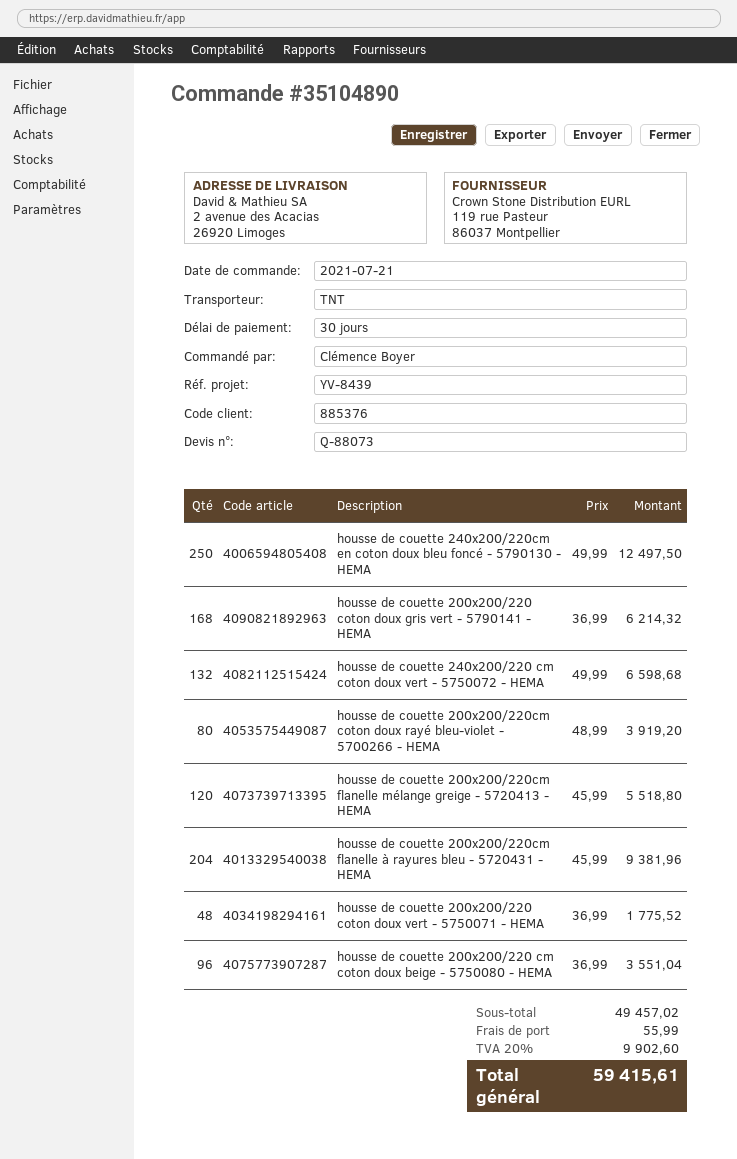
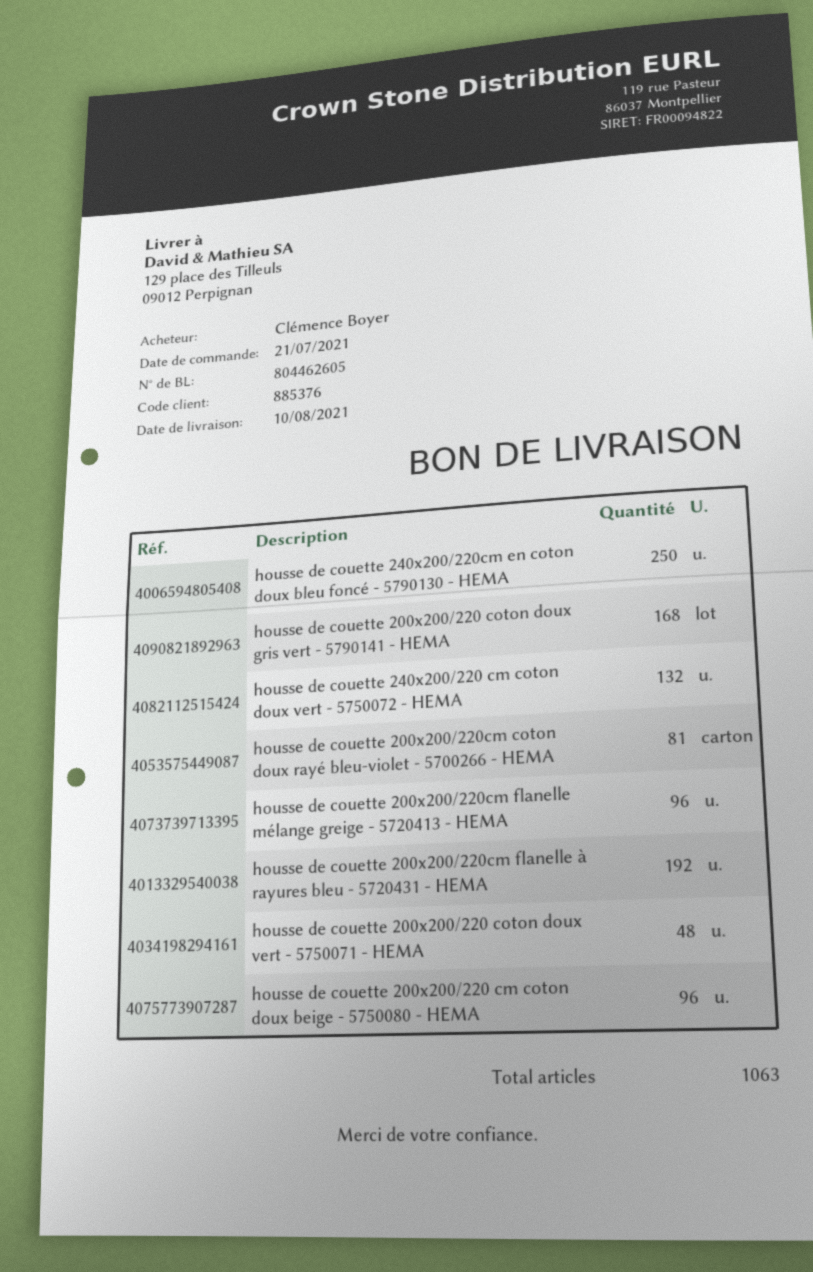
ship to: 2 avenue des Acacias, 26920 Limoges -> 129 place des Tilleuls, 09012 Perpignan
housse de couette 200x200/220cm coton doux rayé bleu-violet - 5700266 - HEMA: 80 -> 81
housse de couette 200x200/220cm flanelle mélange greige - 5720413 - HEMA: 120 -> 96
housse de couette 200x200/220cm flanelle à rayures bleu - 5720431 - HEMA: 204 -> 192

